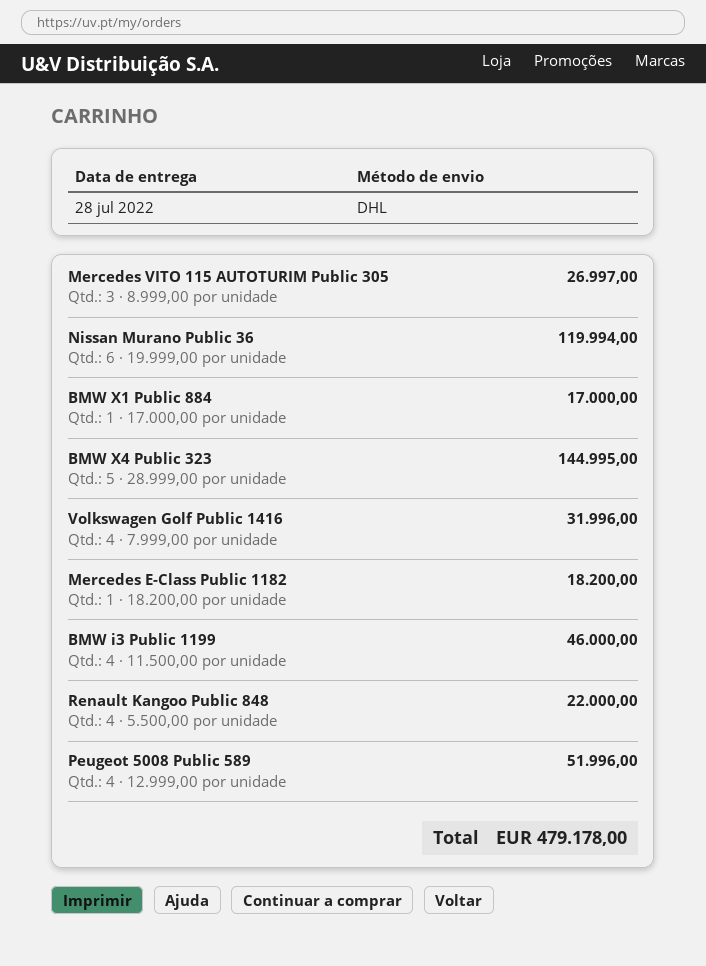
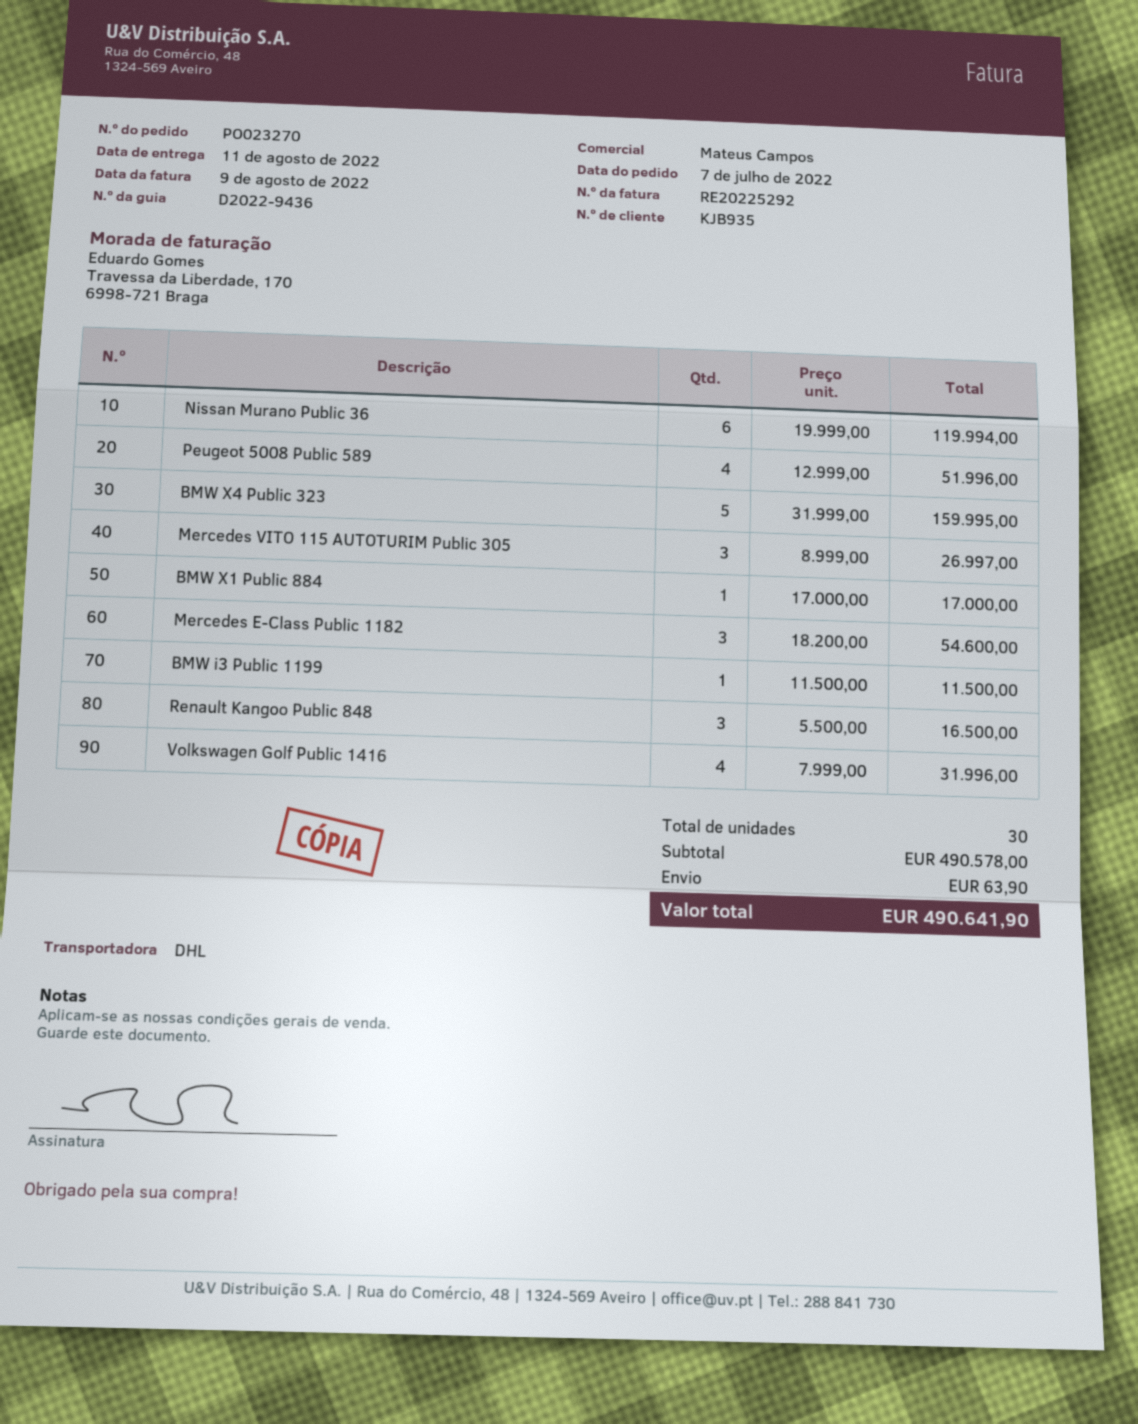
delivery date: 2022-07-28 -> 2022-08-11
BMW X4 Public 323: 5 x 28999.00 = 144995.00 -> 5 x 31999.00 = 159995.00
Mercedes E-Class Public 1182: 1 x 18200.00 = 18200.00 -> 3 x 18200.00 = 54600.00
BMW i3 Public 1199: 4 x 11500.00 = 46000.00 -> 1 x 11500.00 = 11500.00
Renault Kangoo Public 848: 4 x 5500.00 = 22000.00 -> 3 x 5500.00 = 16500.00
shipping: none -> 63.90
total: 479178.00 -> 490641.90

